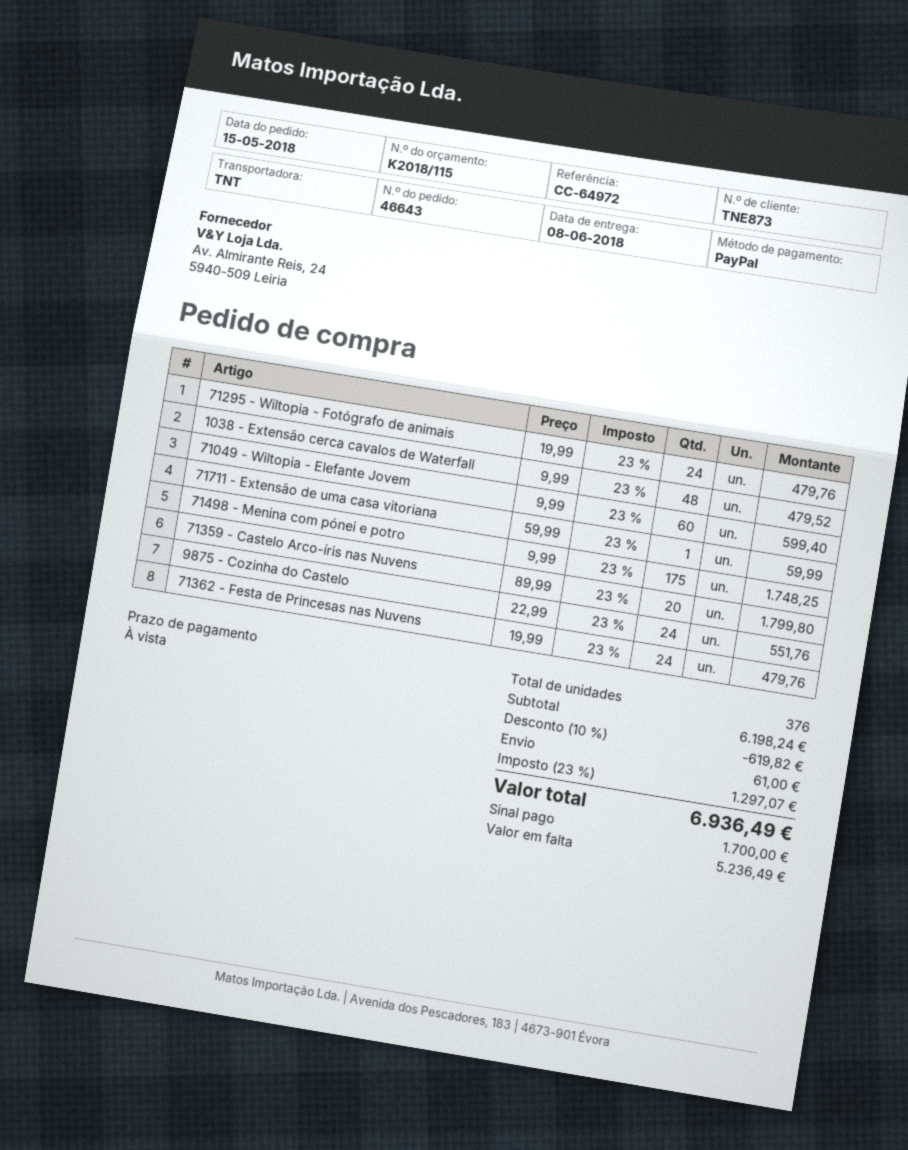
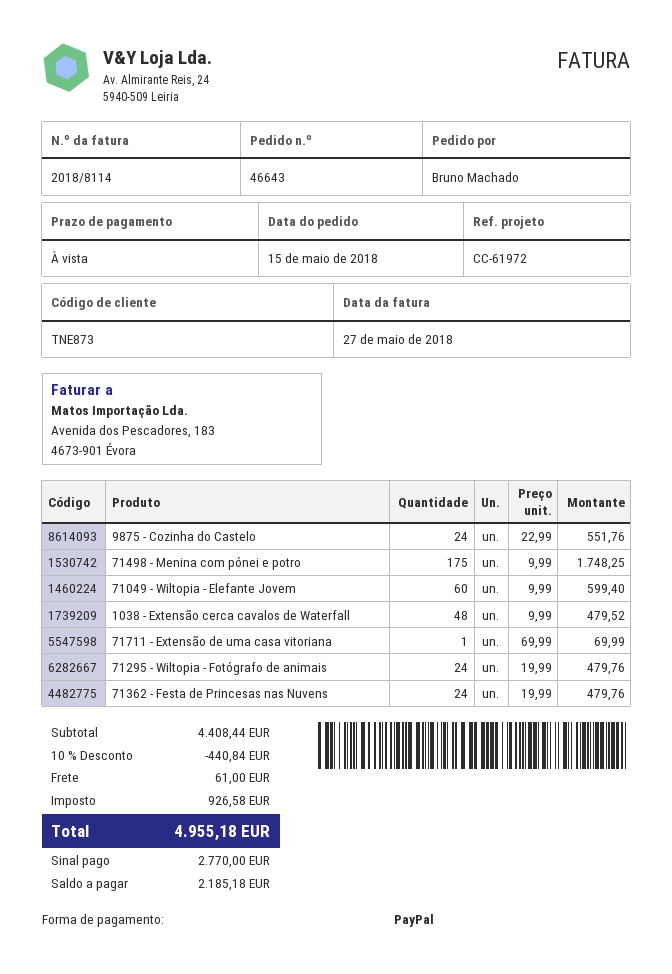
reference: CC-64972 -> CC-61972
71711 - Extensão de uma casa vitoriana: 1 x 59.99 = 59.99 -> 1 x 69.99 = 69.99
71359 - Castelo Arco-íris nas Nuvens: 20 x 89.99 = 1799.80 -> none
subtotal: 6198.24 -> 4408.44
discount: 10% = 619.82 -> 10% = 440.84
tax: 1297.07 -> 926.58
total: 6936.49 -> 4955.18
deposit: 1700.00 -> 2770.00
balance: 5236.49 -> 2185.18

